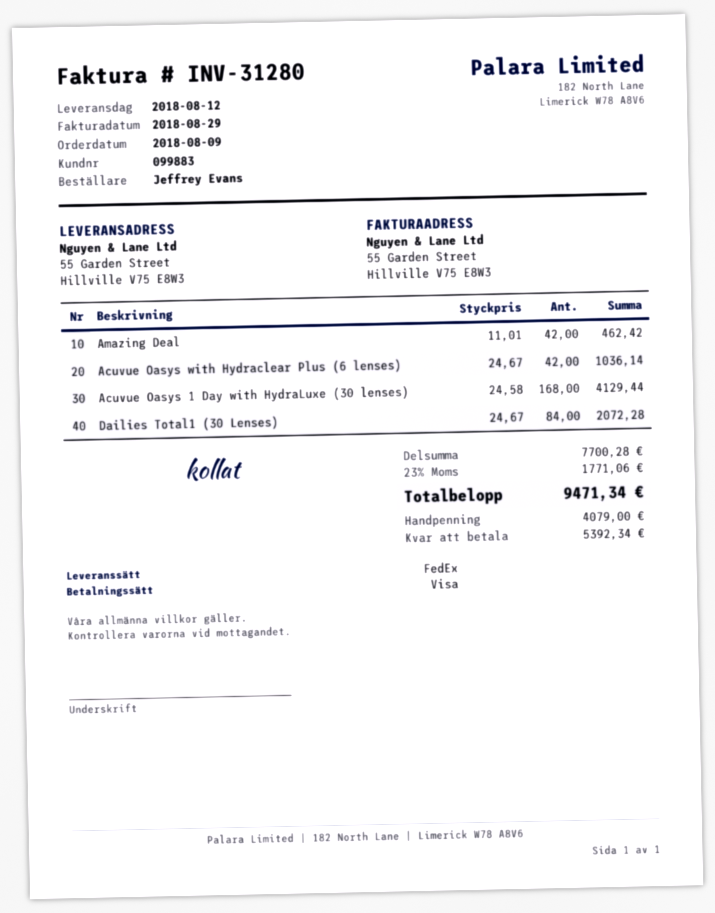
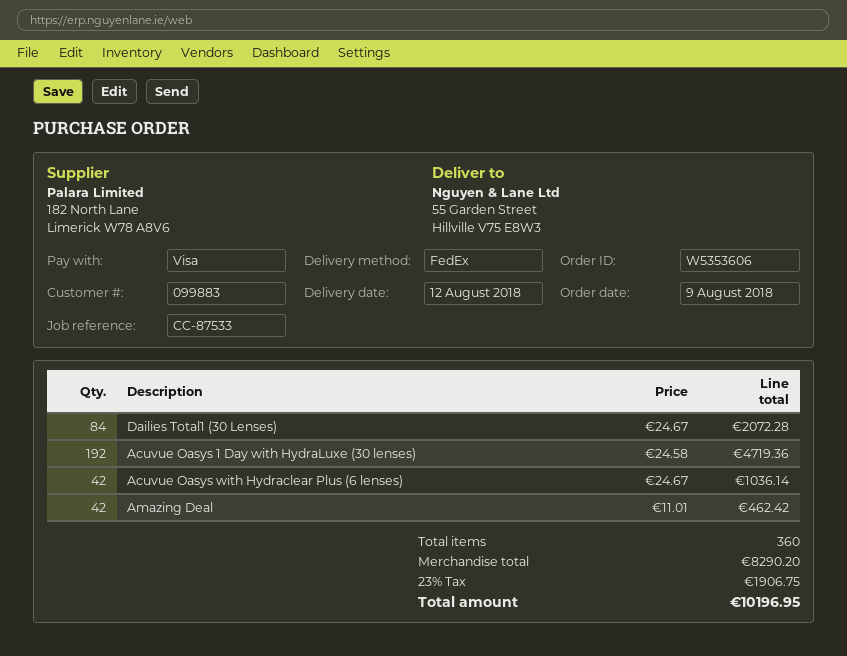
Acuvue Oasys 1 Day with HydraLuxe (30 lenses): 168 x 24.58 = 4129.44 -> 192 x 24.58 = 4719.36
subtotal: 7700.28 -> 8290.20
tax: 23% = 1771.06 -> 23% = 1906.75
total: 9471.34 -> 10196.95

